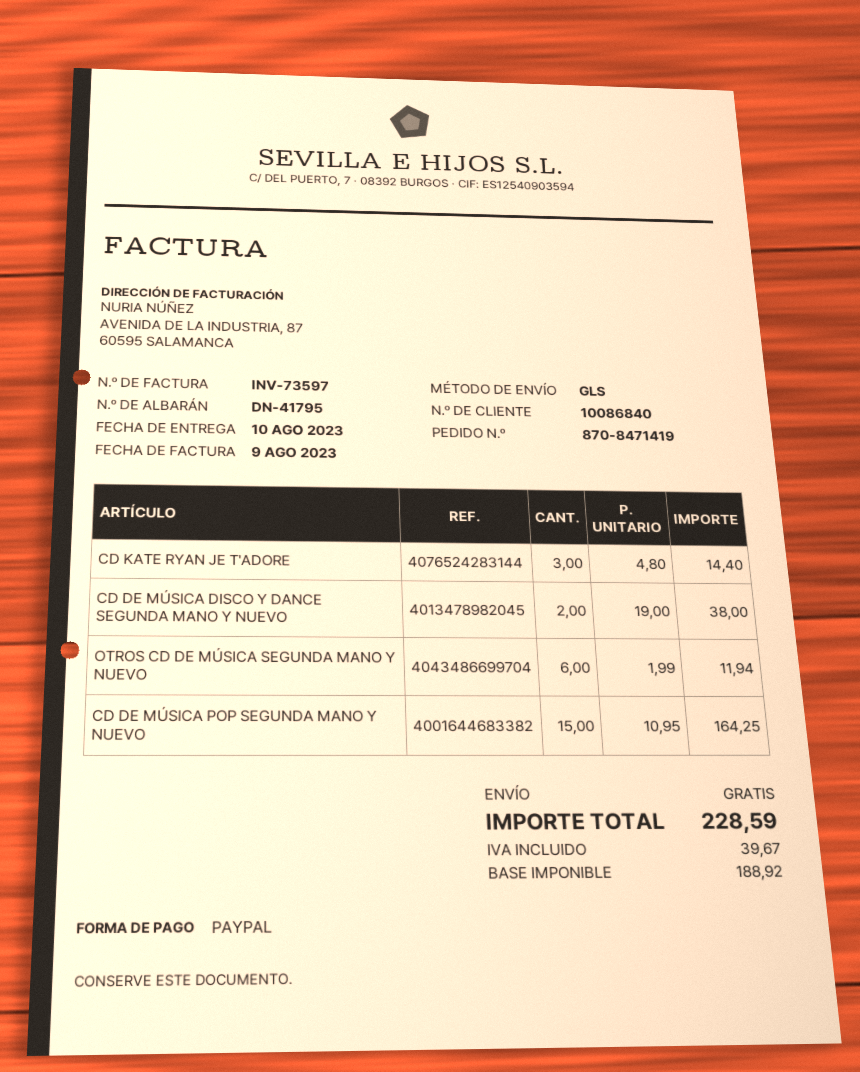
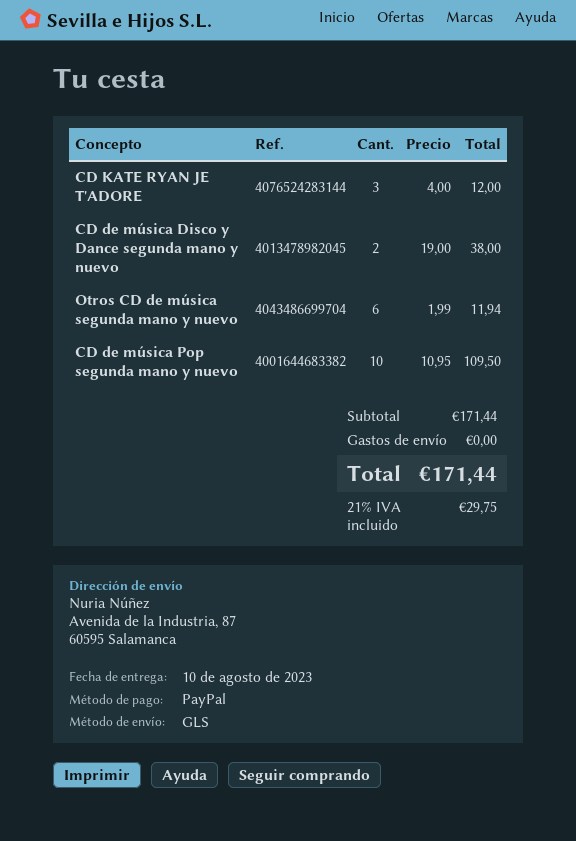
CD KATE RYAN JE T'ADORE: 3 x 4.80 = 14.40 -> 3 x 4.00 = 12.00
CD DE MÚSICA POP SEGUNDA MANO Y NUEVO: 15 x 10.95 = 164.25 -> 10 x 10.95 = 109.50
tax: 39.67 -> 29.75
total: 228.59 -> 171.44

